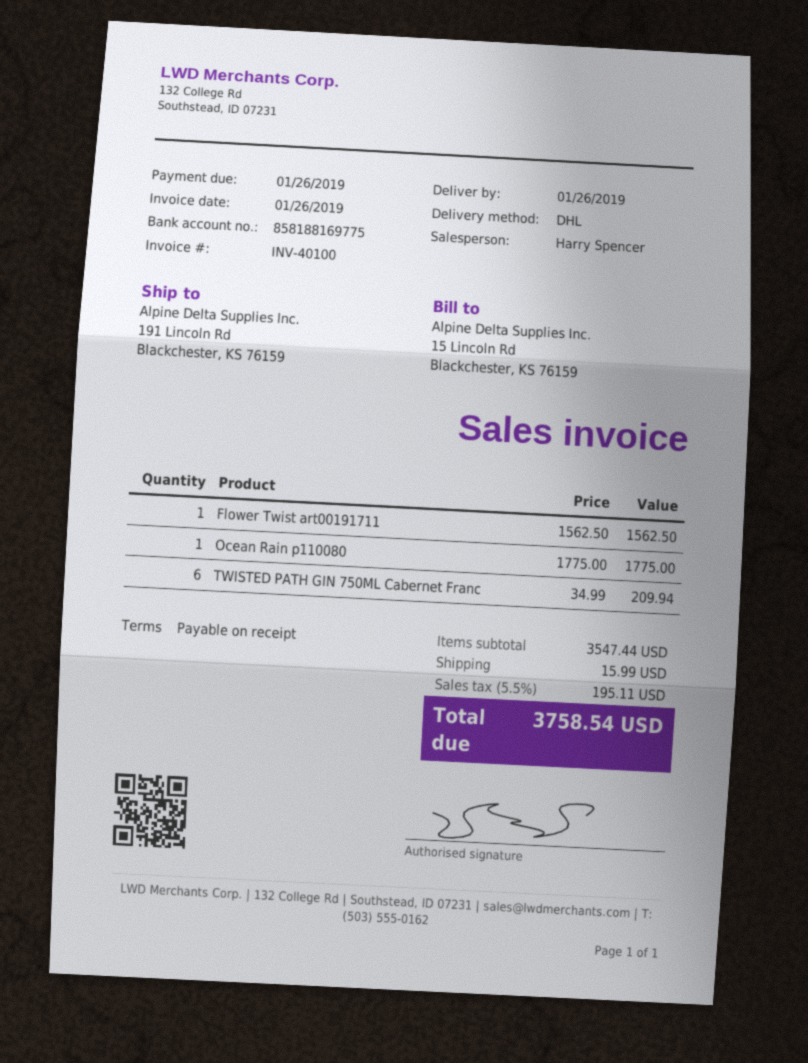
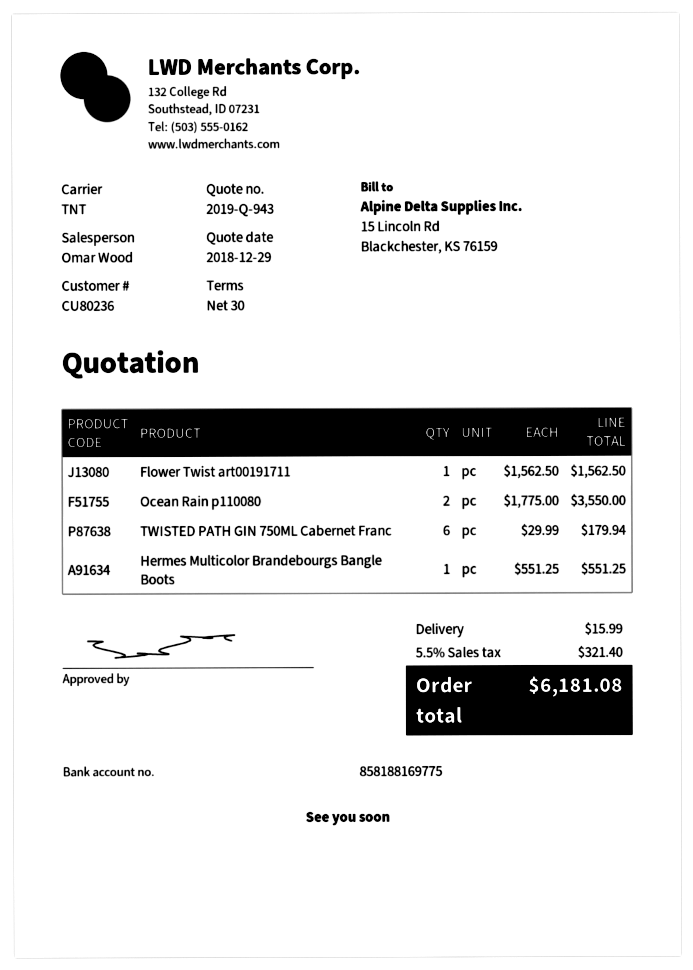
payment terms: on receipt -> 30 days
sales rep: Harry Spencer -> Omar Wood
shipping method: DHL -> TNT
Ocean Rain p110080: 1 x 1775.00 = 1775.00 -> 2 x 1775.00 = 3550.00
TWISTED PATH GIN 750ML Cabernet Franc: 6 x 34.99 = 209.94 -> 6 x 29.99 = 179.94
Hermes Multicolor Brandebourgs Bangle Boots: none -> 1 x 551.25 = 551.25
tax: 5.5% = 195.11 -> 5.5% = 321.40
total: 3758.54 -> 6181.08

